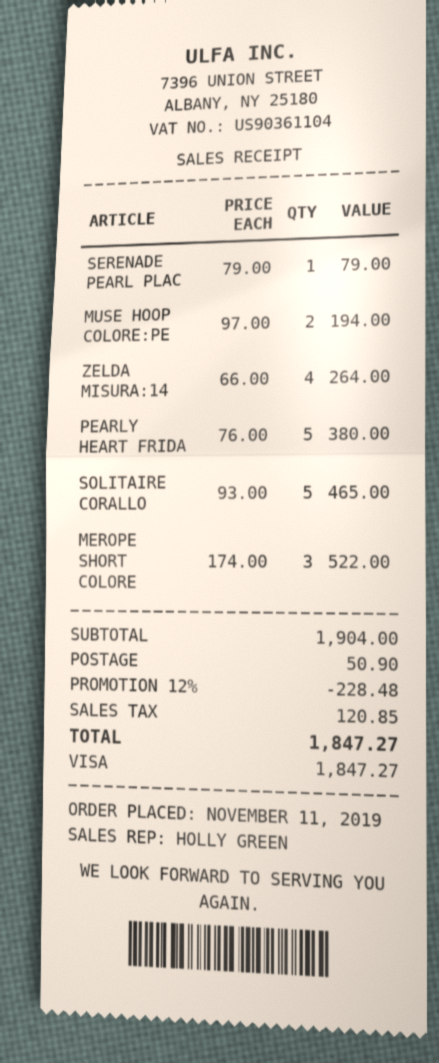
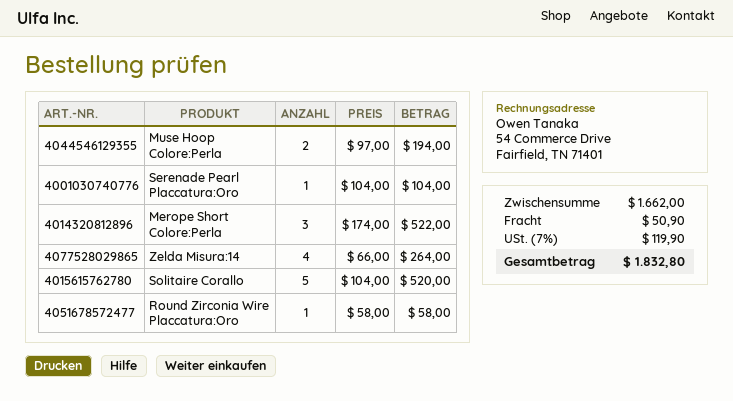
SERENADE PEARL PLAC: 1 x 79.00 = 79.00 -> 1 x 104.00 = 104.00
PEARLY HEART FRIDA: 5 x 76.00 = 380.00 -> none
SOLITAIRE CORALLO: 5 x 93.00 = 465.00 -> 5 x 104.00 = 520.00
Round Zirconia Wire Placcatura:Oro: none -> 1 x 58.00 = 58.00
subtotal: 1904.00 -> 1662.00
discount: 12% = 228.48 -> none
tax: 120.85 -> 119.90
total: 1847.27 -> 1832.80

